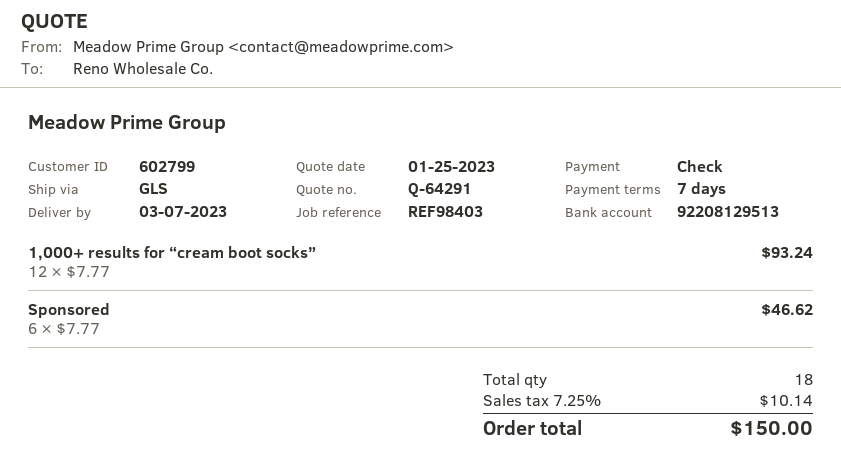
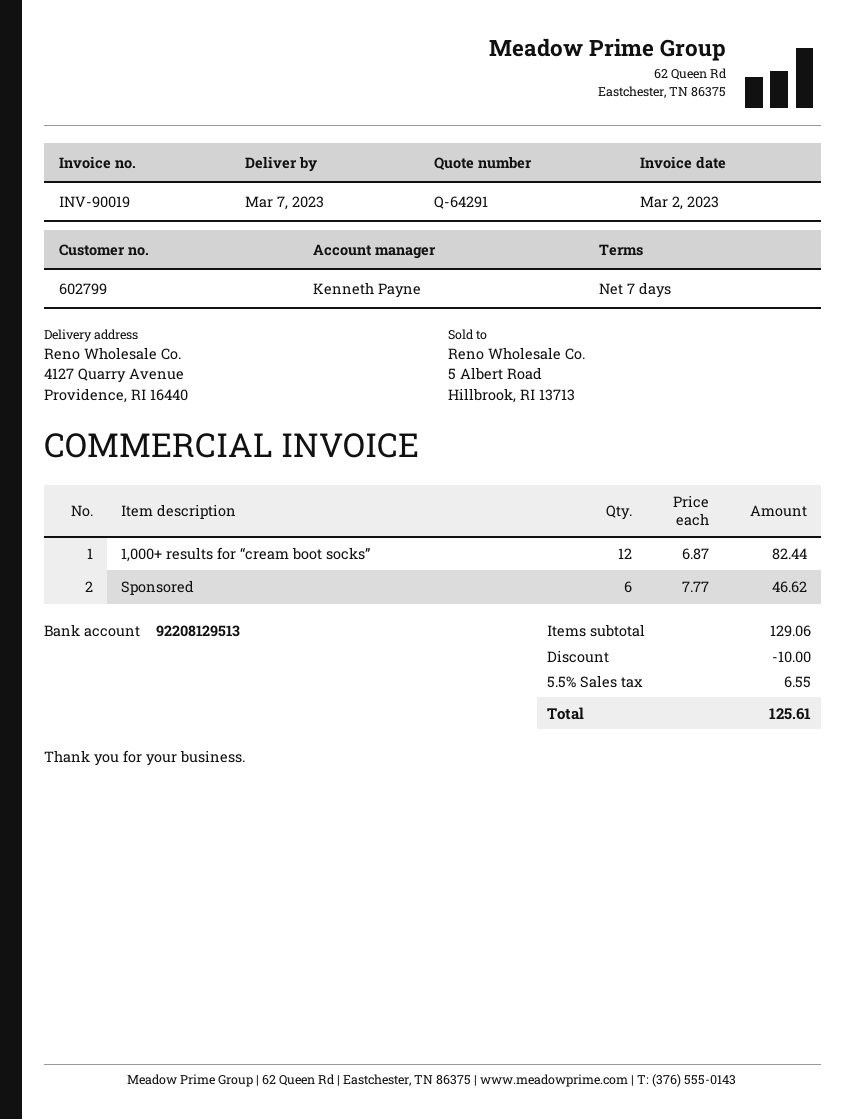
1,000+ results for “cream boot socks”: 12 x 7.77 = 93.24 -> 12 x 6.87 = 82.44
discount: none -> 10.00
tax: 7.25% = 10.14 -> 5.5% = 6.55
total: 150.00 -> 125.61

